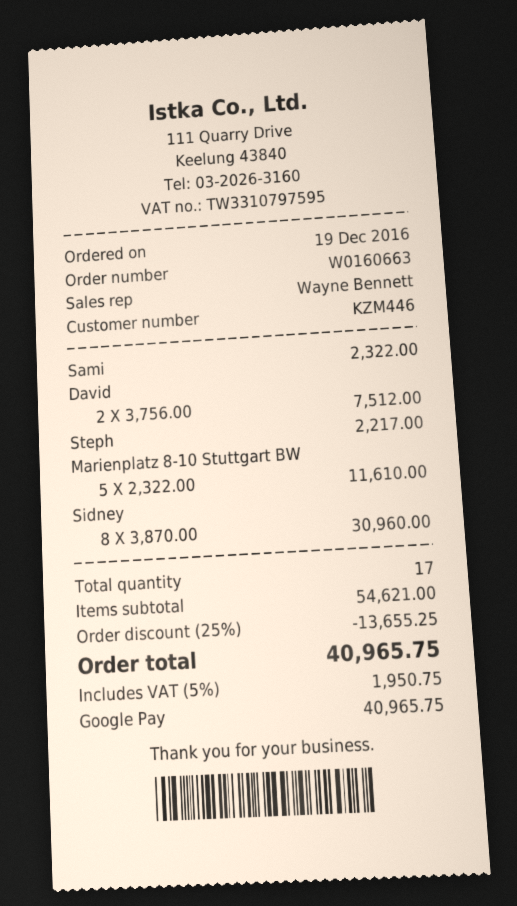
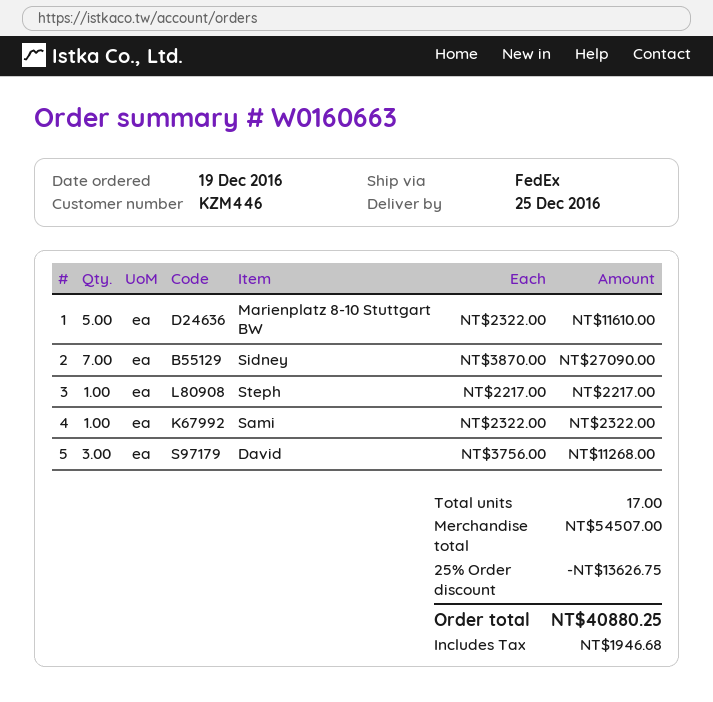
David: 2 x 3756.00 = 7512.00 -> 3 x 3756.00 = 11268.00
Sidney: 8 x 3870.00 = 30960.00 -> 7 x 3870.00 = 27090.00
subtotal: 54621.00 -> 54507.00
discount: 25% = 13655.25 -> 25% = 13626.75
tax: 1950.75 -> 1946.68
total: 40965.75 -> 40880.25

